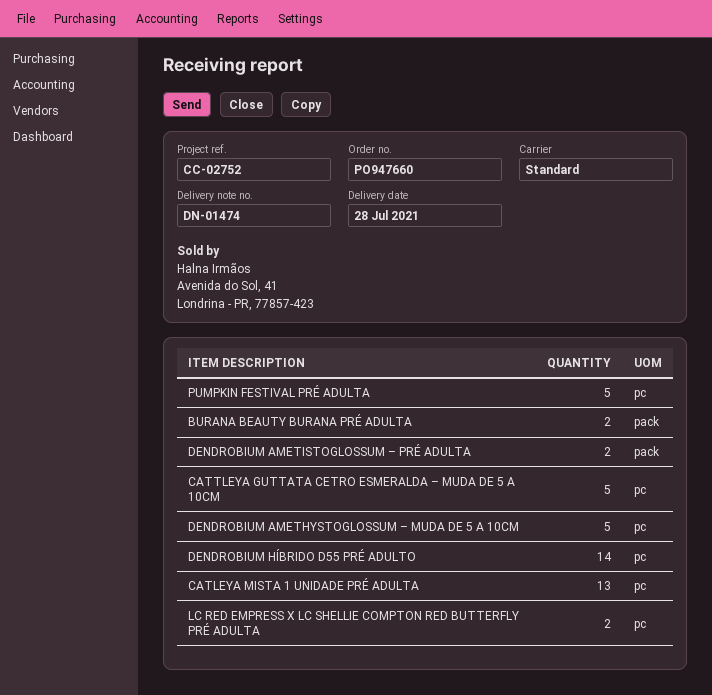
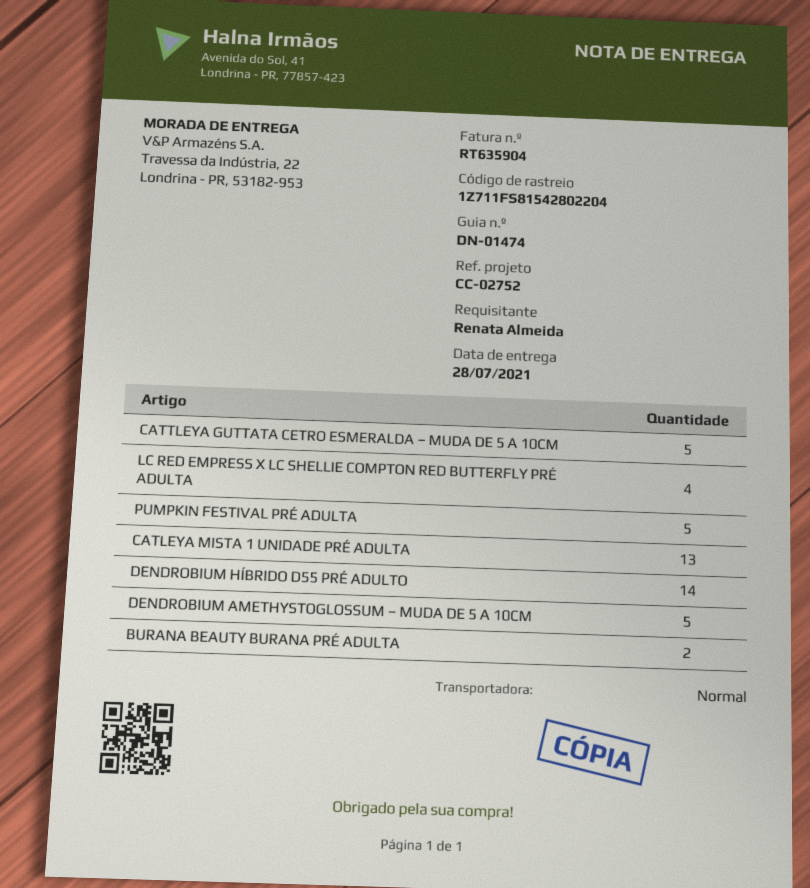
DENDROBIUM AMETISTOGLOSSUM – PRÉ ADULTA: 2 -> none
LC RED EMPRESS X LC SHELLIE COMPTON RED BUTTERFLY PRÉ ADULTA: 2 -> 4

